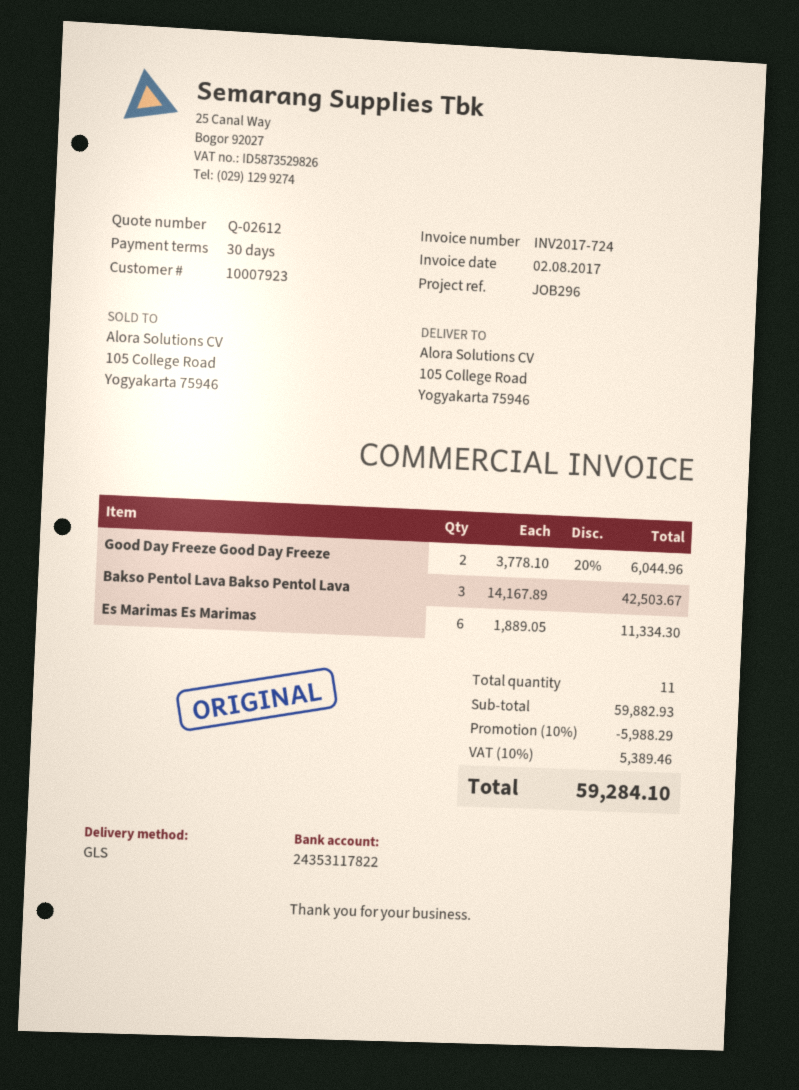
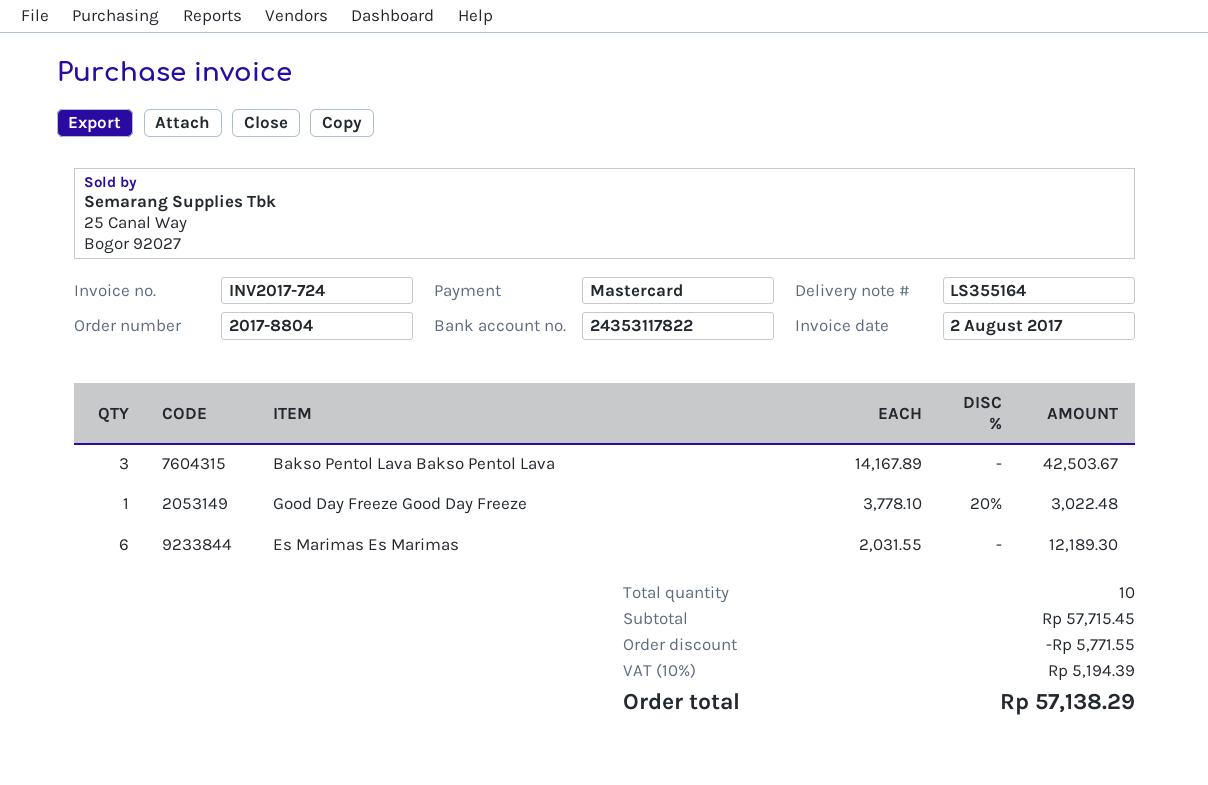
Good Day Freeze Good Day Freeze: 2 x 3778.10 - 20% = 6044.96 -> 1 x 3778.10 - 20% = 3022.48
Es Marimas Es Marimas: 6 x 1889.05 = 11334.30 -> 6 x 2031.55 = 12189.30
total quantity: 11 -> 10
subtotal: 59882.93 -> 57715.45
discount: 5988.29 -> 5771.55
tax: 10% = 5389.46 -> 10% = 5194.39
total: 59284.10 -> 57138.29

